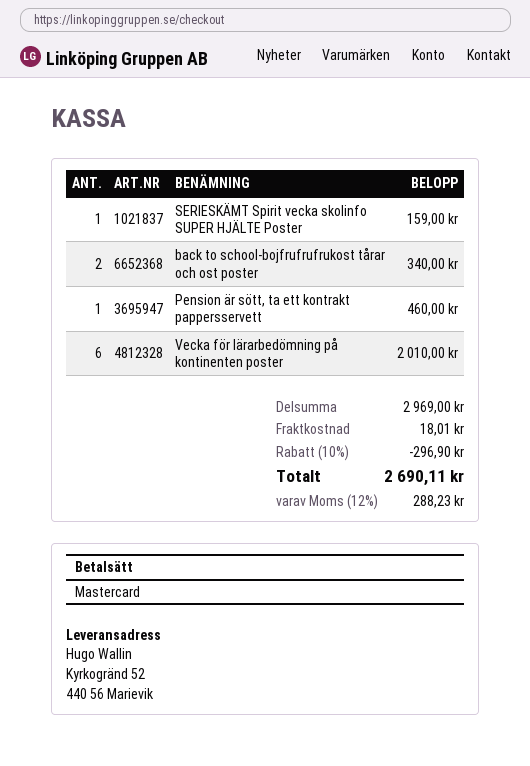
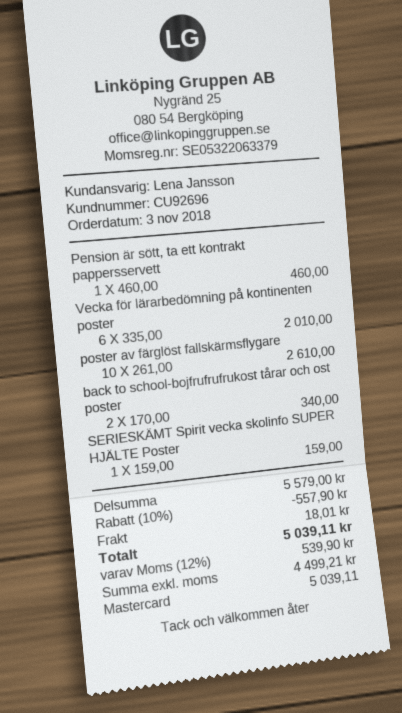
poster av färglöst fallskärmsflygare: none -> 10 for 2610.00
subtotal: 2969.00 -> 5579.00
discount: 10% = 296.90 -> 10% = 557.90
tax: 12% = 288.23 -> 12% = 539.90
total: 2690.11 -> 5039.11

